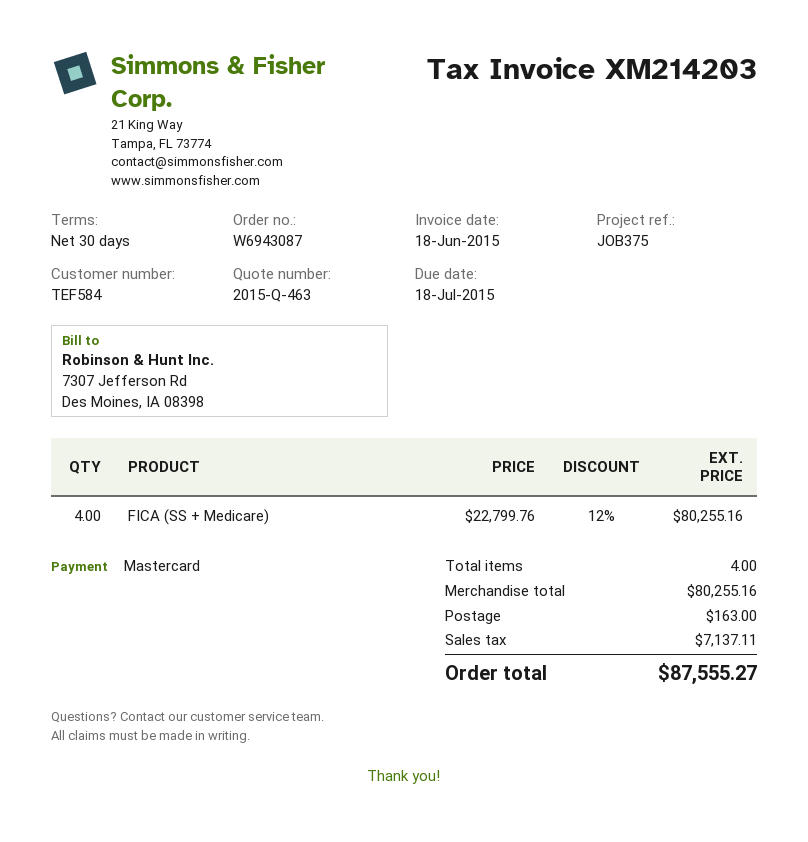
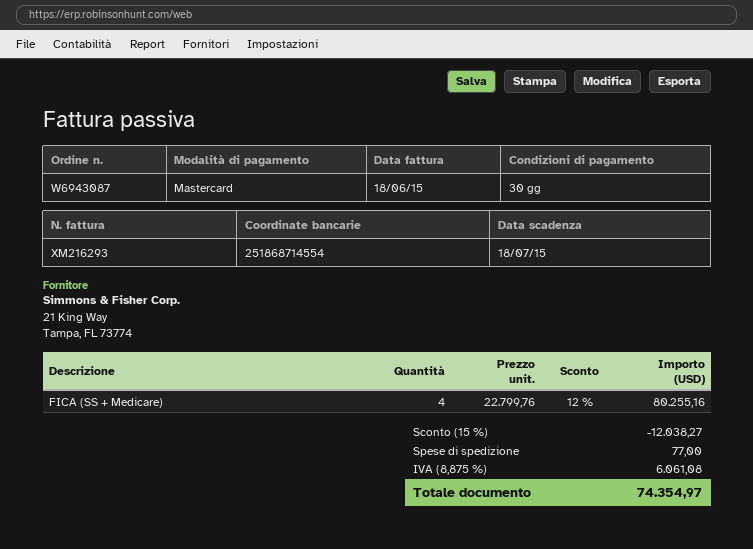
invoice number: XM214203 -> XM216293
discount: none -> 15% = 12038.27
shipping: 163.00 -> 77.00
tax: 7137.11 -> 6061.08
total: 87555.27 -> 74354.97

